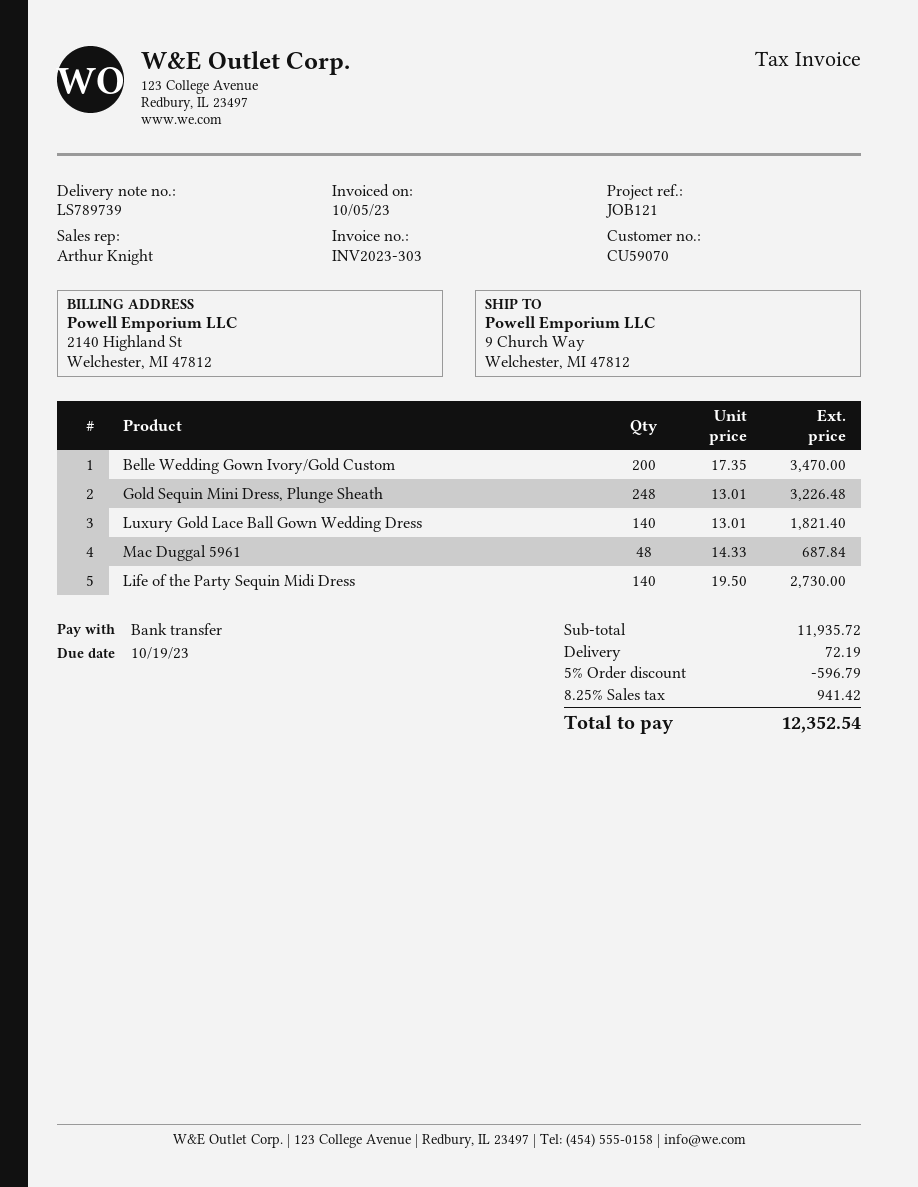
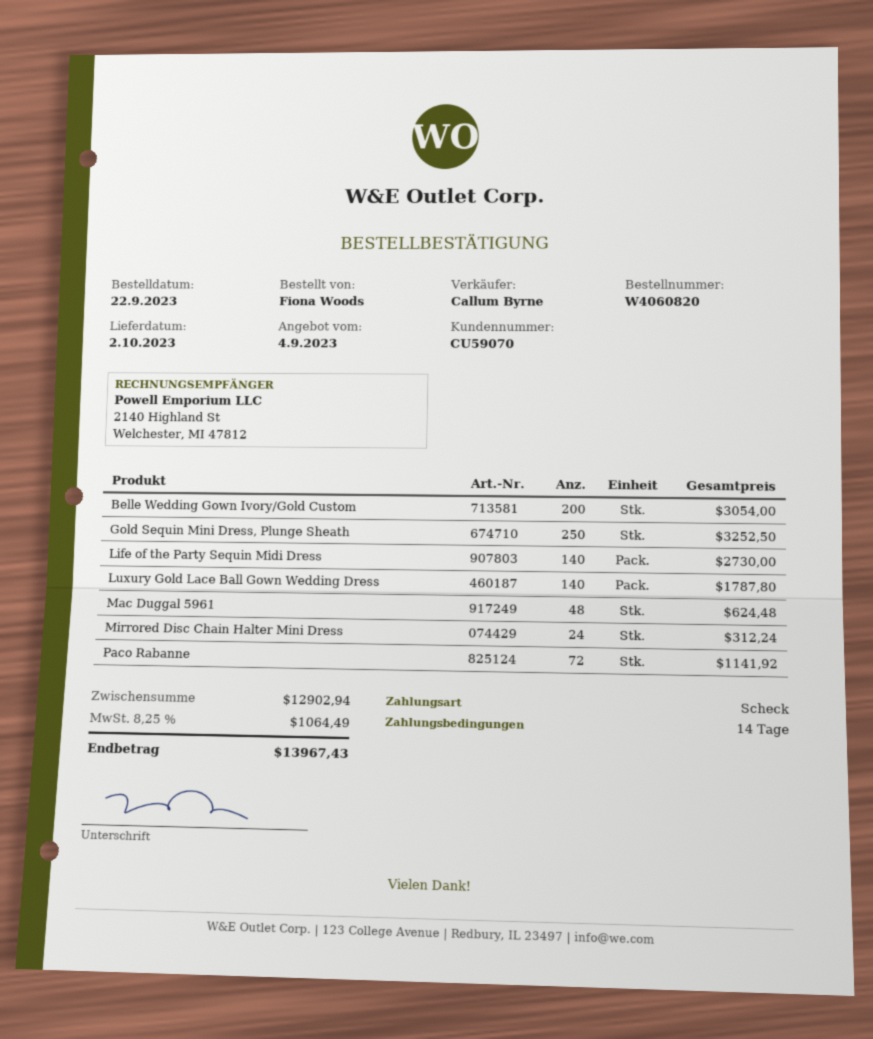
sales rep: Arthur Knight -> Callum Byrne
payment method: bank transfer -> cheque
Belle Wedding Gown Ivory/Gold Custom: 200 for 3470.00 -> 200 for 3054.00
Gold Sequin Mini Dress, Plunge Sheath: 248 for 3226.48 -> 250 for 3252.50
Luxury Gold Lace Ball Gown Wedding Dress: 140 for 1821.40 -> 140 for 1787.80
Mac Duggal 5961: 48 for 687.84 -> 48 for 624.48
Mirrored Disc Chain Halter Mini Dress: none -> 24 for 312.24
Paco Rabanne: none -> 72 for 1141.92
subtotal: 11935.72 -> 12902.94
discount: 5% = 596.79 -> none
shipping: 72.19 -> none
tax: 8.25% = 941.42 -> 8.25% = 1064.49
total: 12352.54 -> 13967.43

